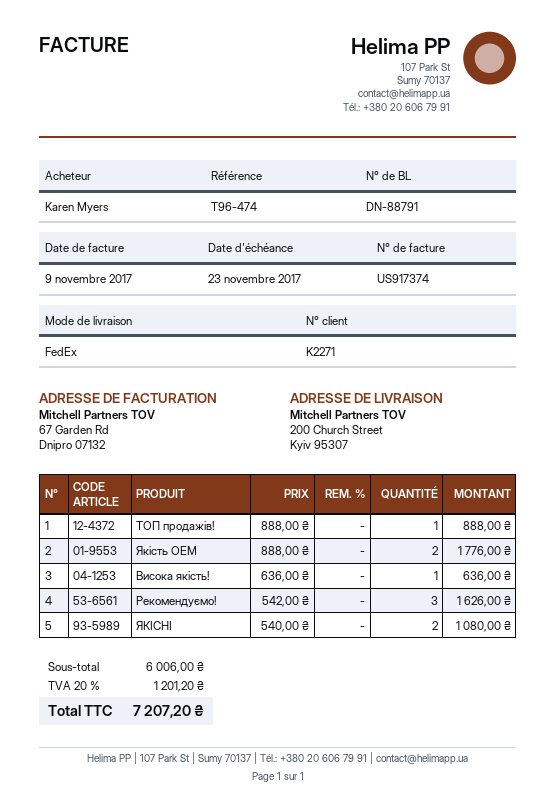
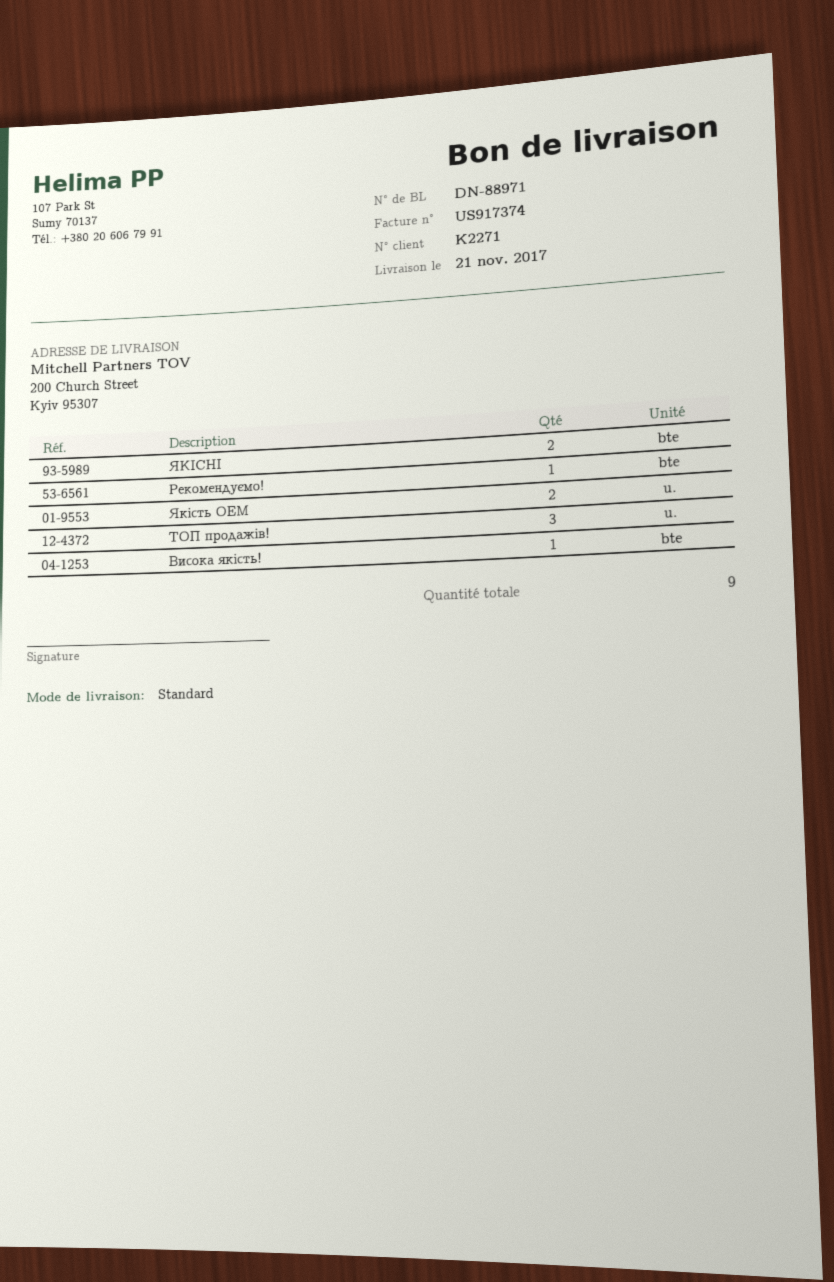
delivery note number: DN-88791 -> DN-88971
shipping method: FedEx -> standard
ТОП продажів!: 1 -> 3
Рекомендуємо!: 3 -> 1

